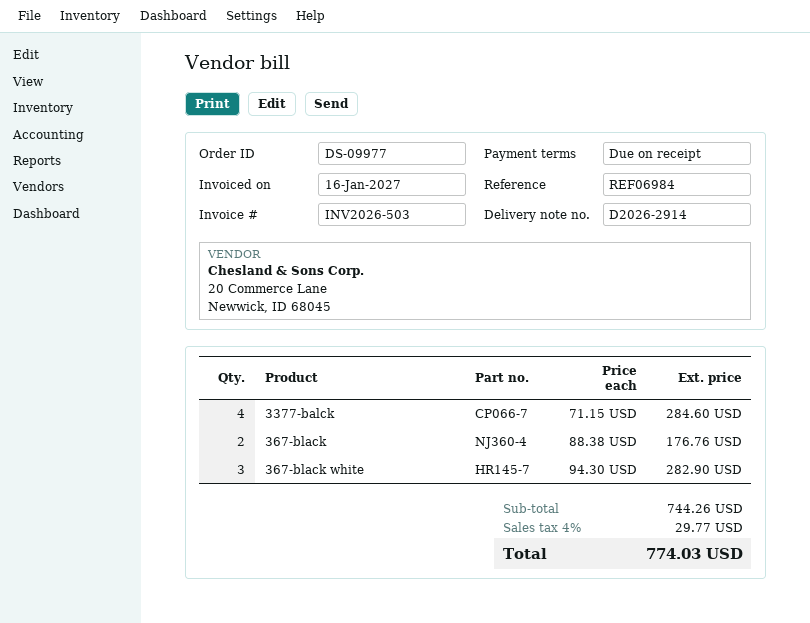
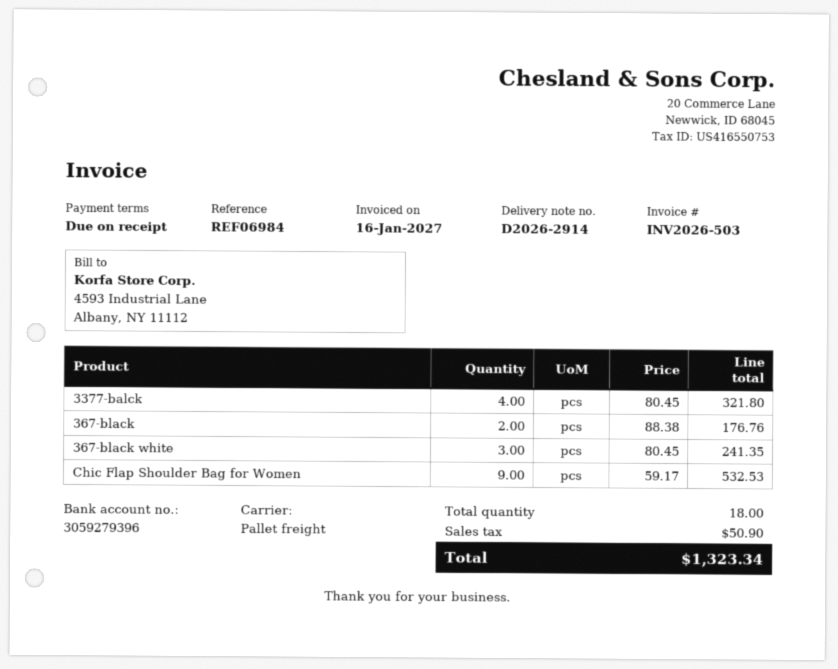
3377-balck: 4 x 71.15 = 284.60 -> 4 x 80.45 = 321.80
367-black white: 3 x 94.30 = 282.90 -> 3 x 80.45 = 241.35
Chic Flap Shoulder Bag for Women: none -> 9 x 59.17 = 532.53
tax: 29.77 -> 50.90
total: 774.03 -> 1323.34

